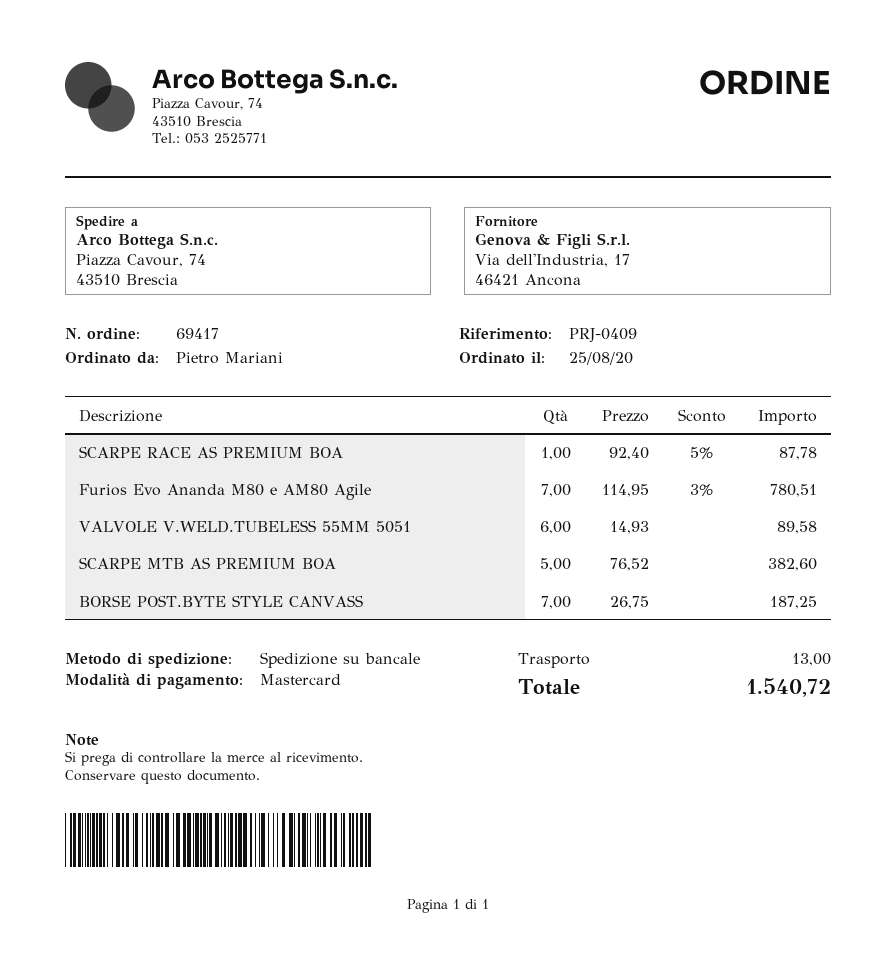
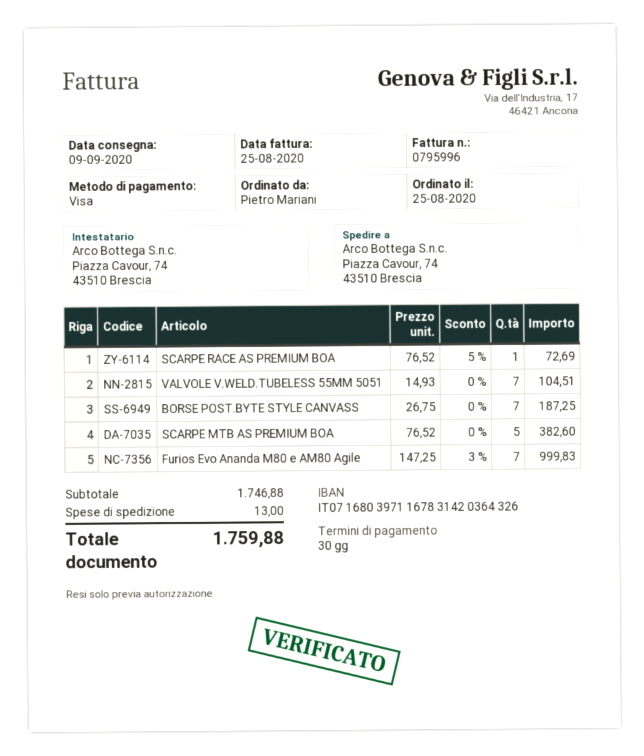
payment method: Mastercard -> Visa
SCARPE RACE AS PREMIUM BOA: 1 x 92.40 - 5% = 87.78 -> 1 x 76.52 - 5% = 72.69
Furios Evo Ananda M80 e AM80 Agile: 7 x 114.95 - 3% = 780.51 -> 7 x 147.25 - 3% = 999.83
VALVOLE V.WELD.TUBELESS 55MM 5051: 6 x 14.93 = 89.58 -> 7 x 14.93 = 104.51
total: 1540.72 -> 1759.88

